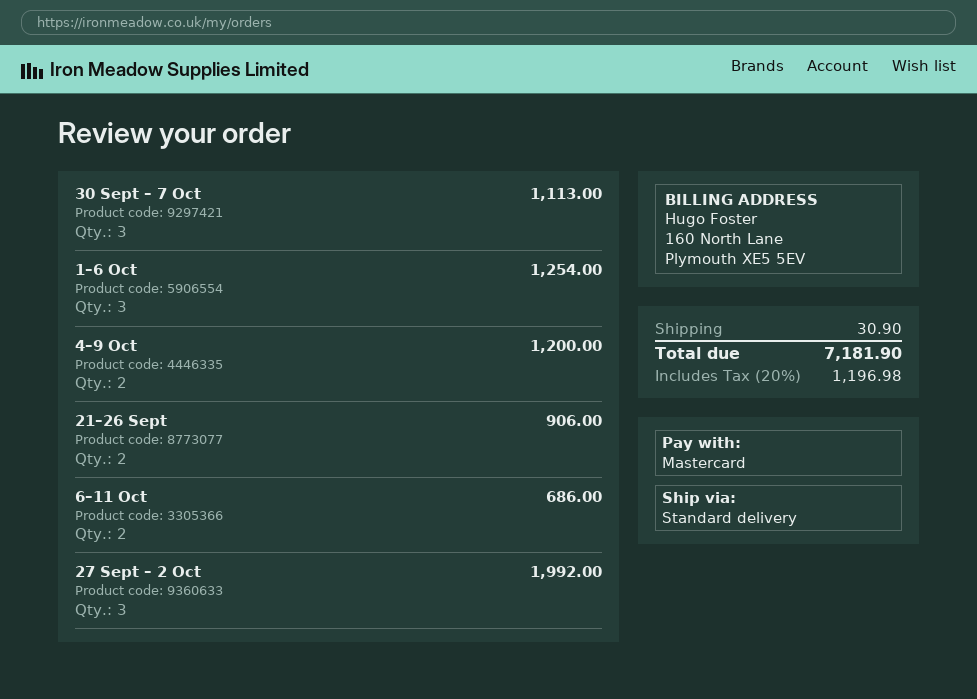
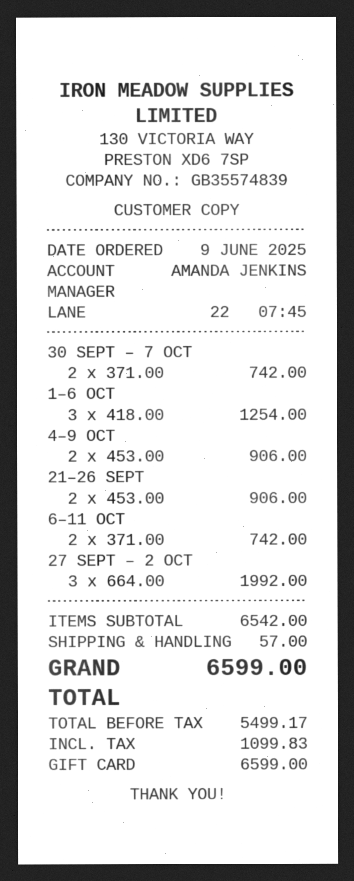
payment method: Mastercard -> gift card
30 Sept – 7 Oct: 3 for 1113.00 -> 2 for 742.00
4–9 Oct: 2 for 1200.00 -> 2 for 906.00
6–11 Oct: 2 for 686.00 -> 2 for 742.00
shipping: 30.90 -> 57.00
tax: 1196.98 -> 1099.83
total: 7181.90 -> 6599.00

